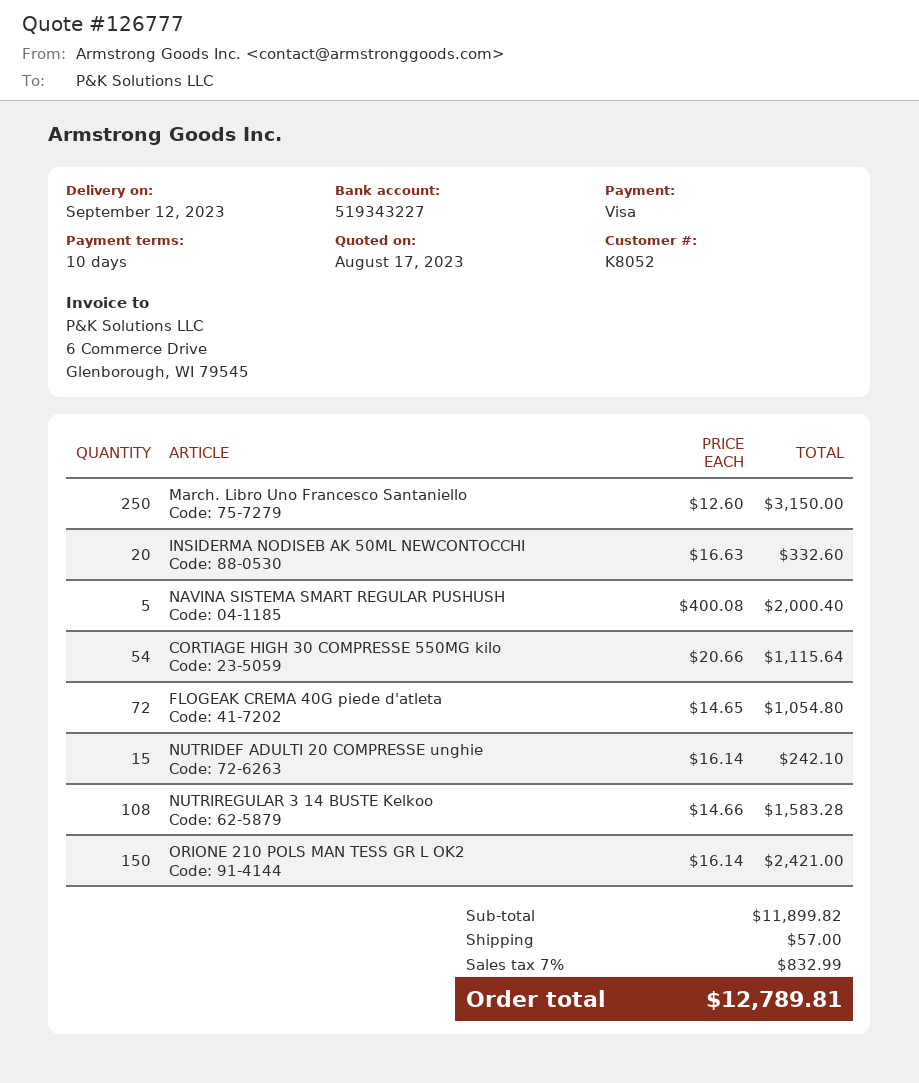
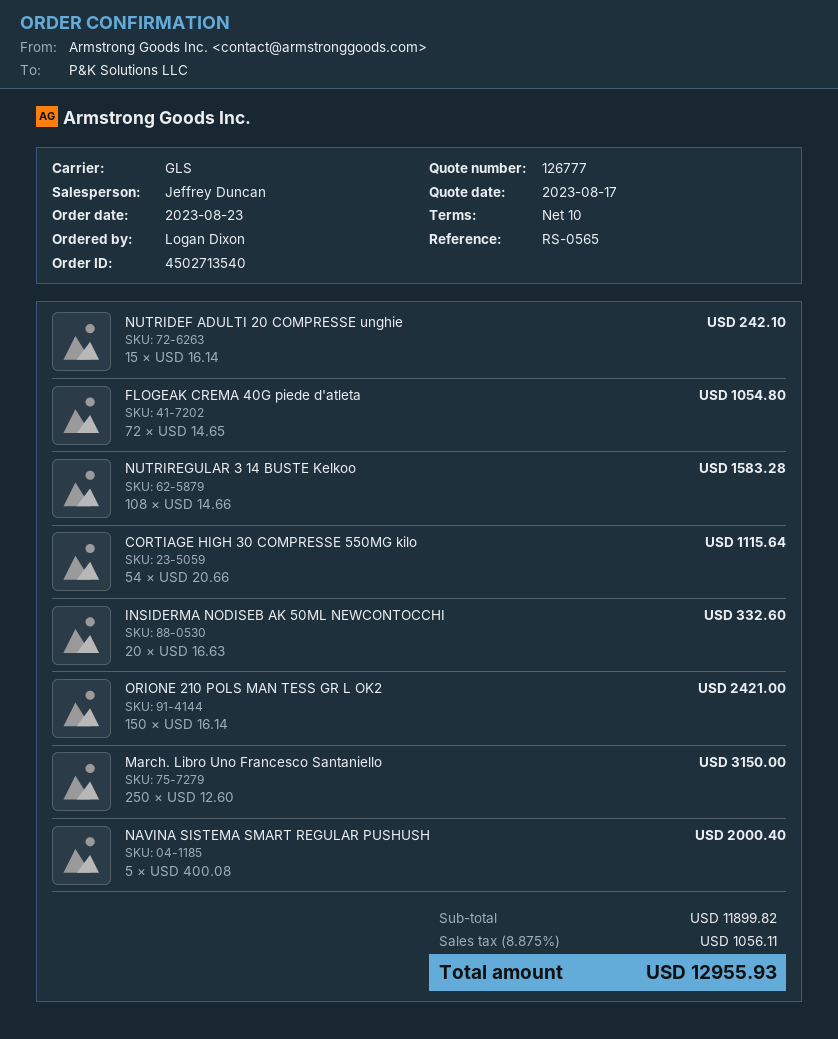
shipping: 57.00 -> none
tax: 7% = 832.99 -> 8.875% = 1056.11
total: 12789.81 -> 12955.93

